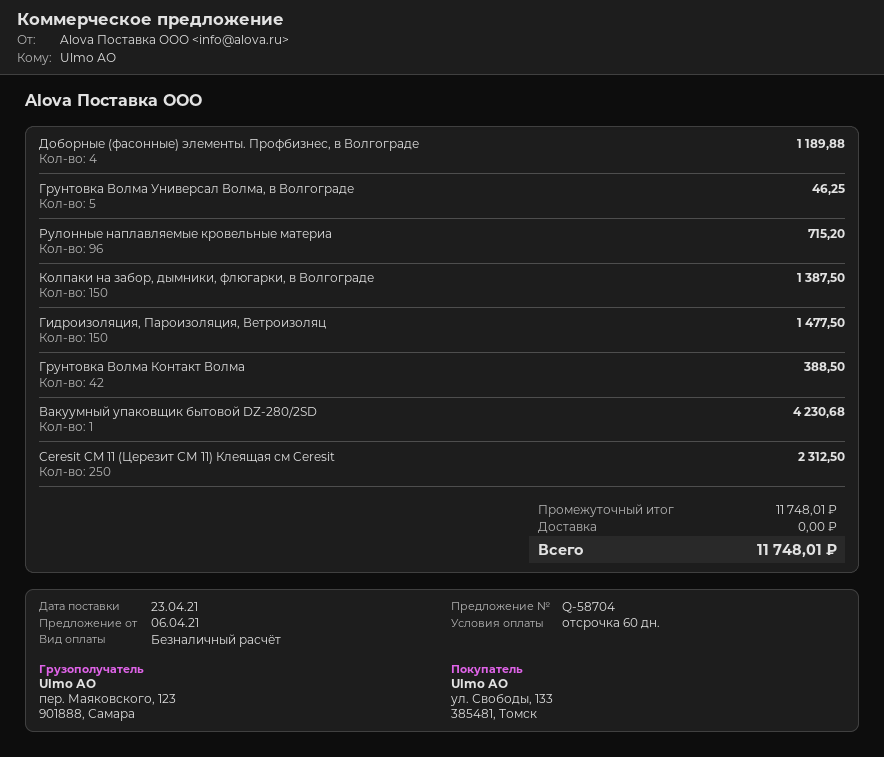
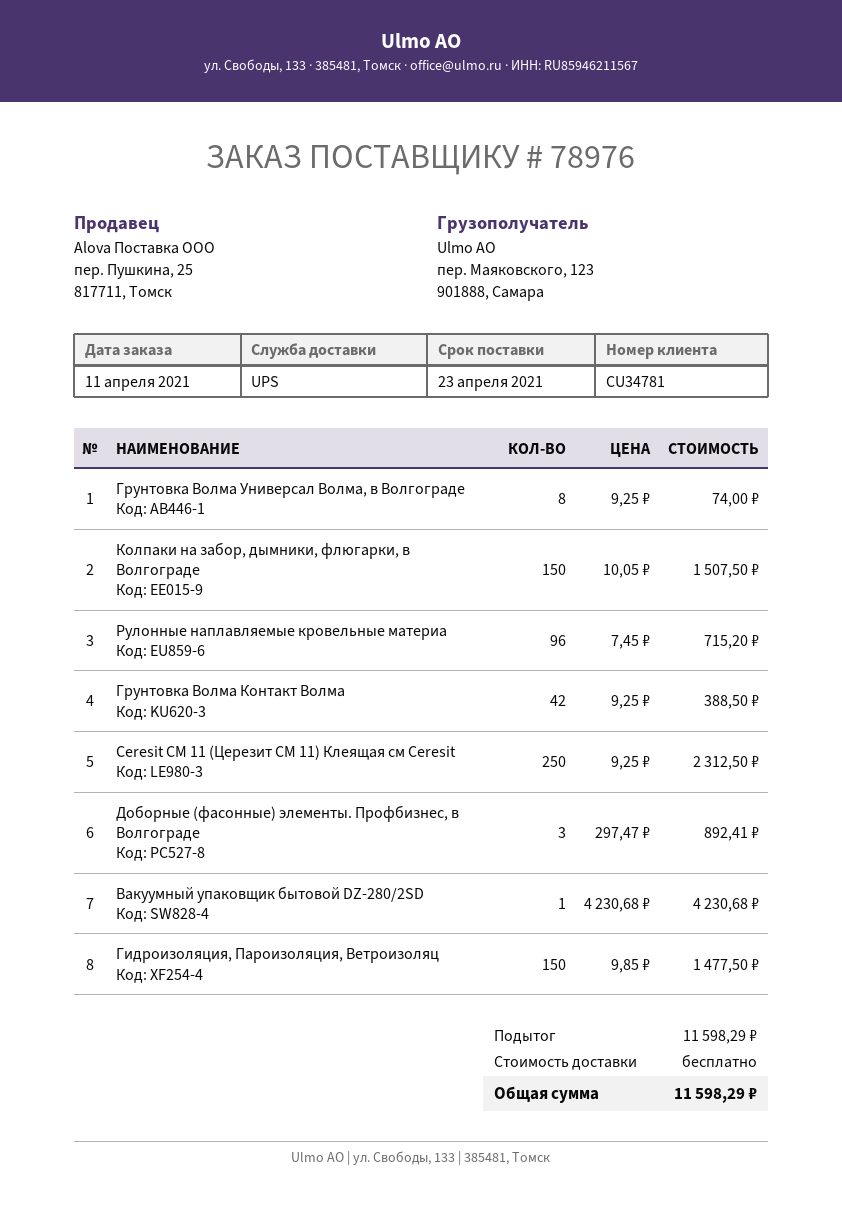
Доборные (фасонные) элементы. Профбизнес, в Волгограде: 4 for 1189.88 -> 3 for 892.41
Грунтовка Волма Универсал Волма, в Волгограде: 5 for 46.25 -> 8 for 74.00
Колпаки на забор, дымники, флюгарки, в Волгограде: 150 for 1387.50 -> 150 for 1507.50
subtotal: 11748.01 -> 11598.29
total: 11748.01 -> 11598.29

